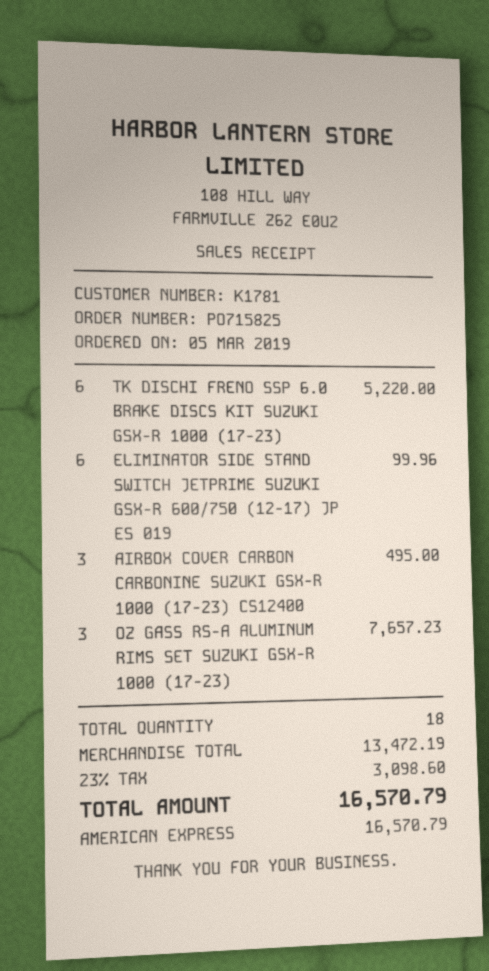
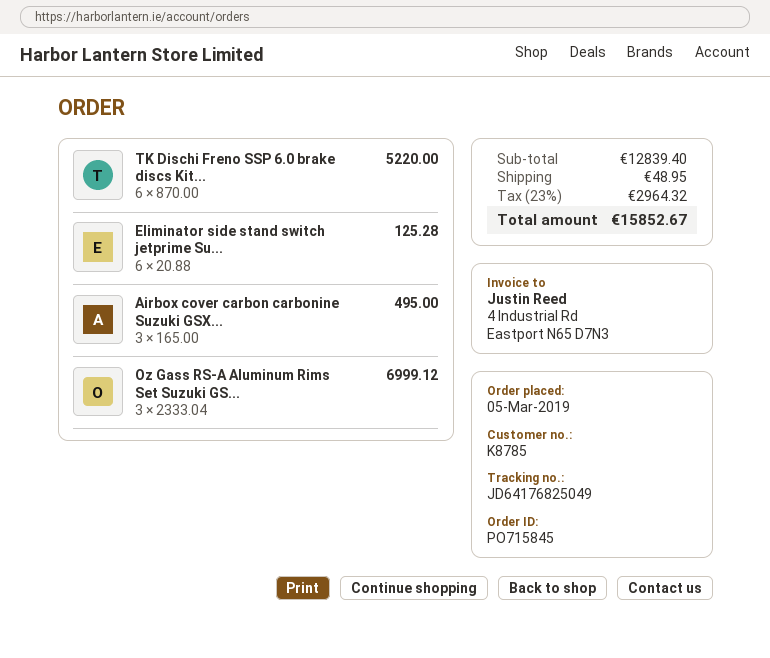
order number: PO715825 -> PO715845
customer number: K1781 -> K8785
ELIMINATOR SIDE STAND SWITCH JETPRIME SUZUKI GSX-R 600/750 (12-17) JP ES 019: 6 for 99.96 -> 6 for 125.28
OZ GASS RS-A ALUMINUM RIMS SET SUZUKI GSX-R 1000 (17-23): 3 for 7657.23 -> 3 for 6999.12
subtotal: 13472.19 -> 12839.40
shipping: none -> 48.95
tax: 23% = 3098.60 -> 23% = 2964.32
total: 16570.79 -> 15852.67

